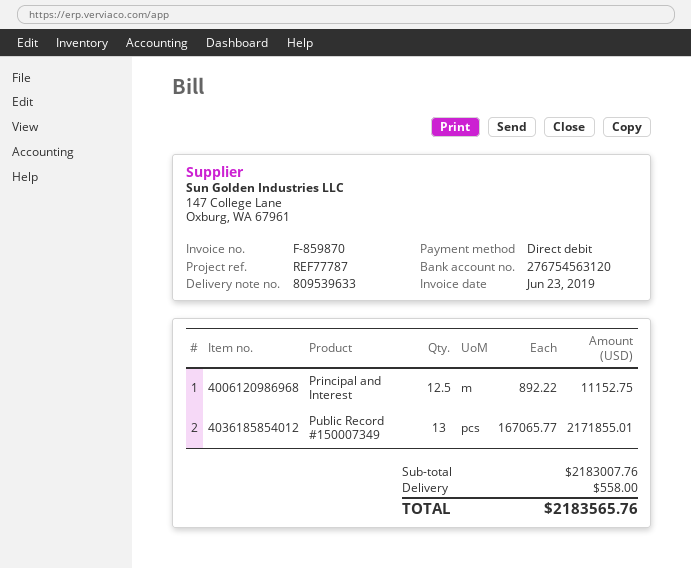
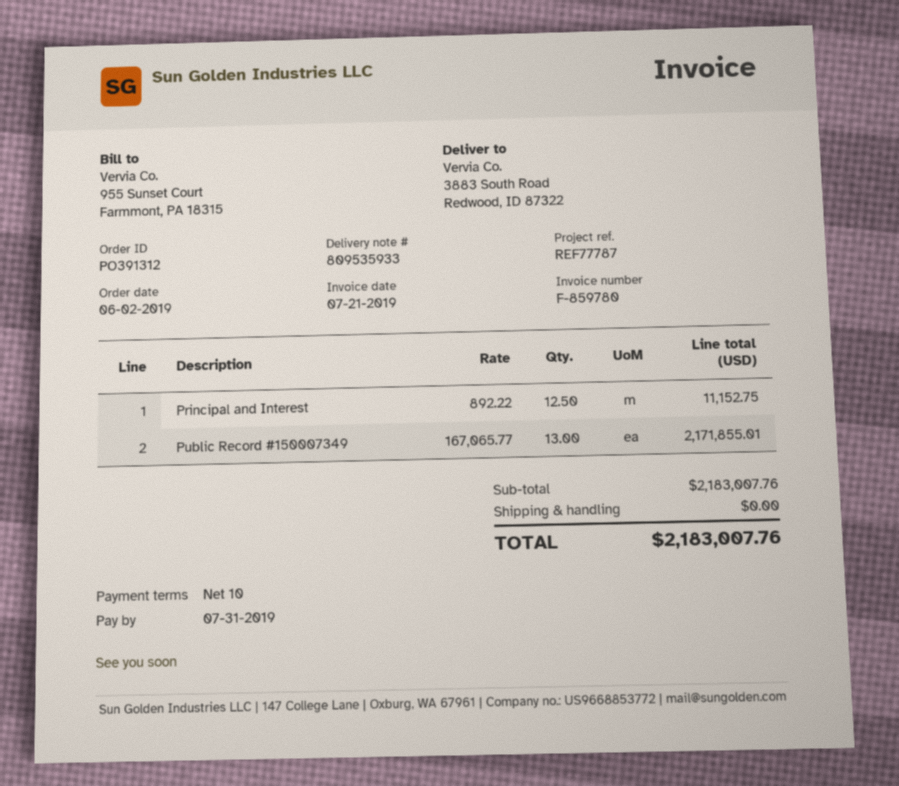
delivery note number: 809539633 -> 809535933
invoice number: F-859870 -> F-859780
invoice date: 2019-06-23 -> 2019-07-21
shipping: 558.00 -> 0.00
total: 2183565.76 -> 2183007.76

